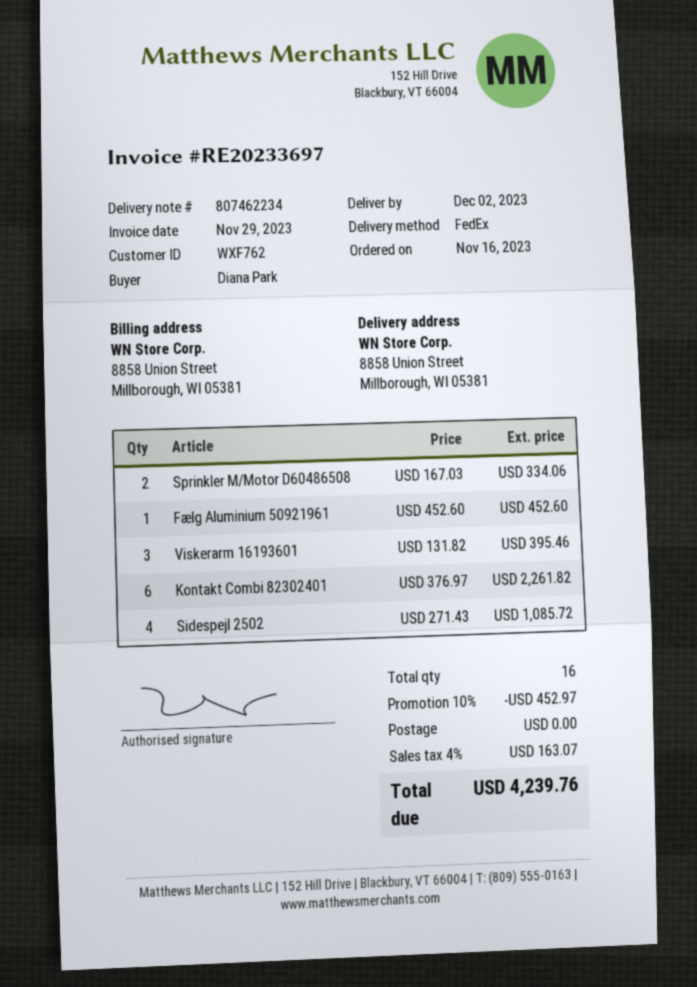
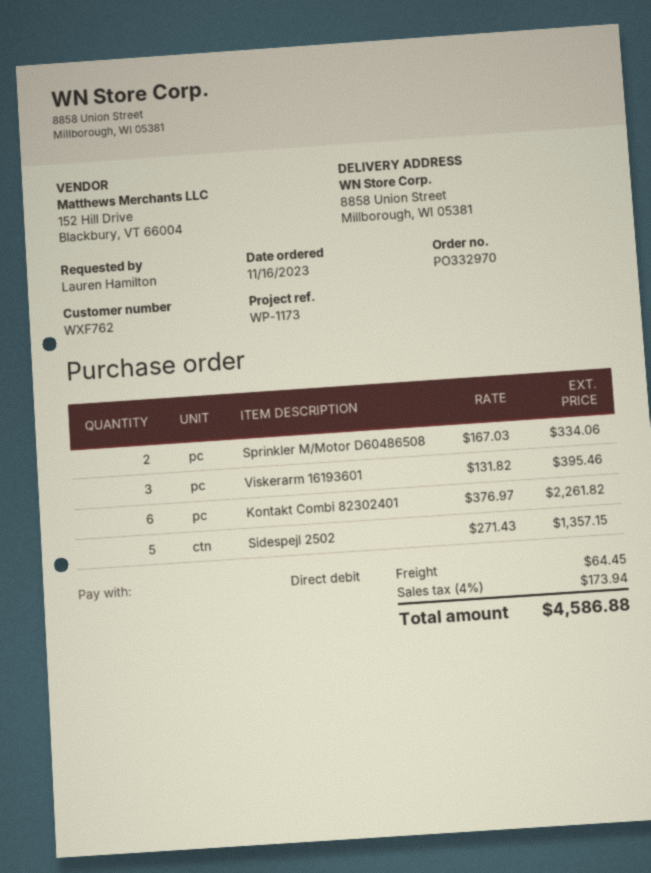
ordered by: Diana Park -> Lauren Hamilton
Fælg Aluminium 50921961: 1 x 452.60 = 452.60 -> none
Sidespejl 2502: 4 x 271.43 = 1085.72 -> 5 x 271.43 = 1357.15
discount: 10% = 452.97 -> none
shipping: 0.00 -> 64.45
tax: 4% = 163.07 -> 4% = 173.94
total: 4239.76 -> 4586.88

